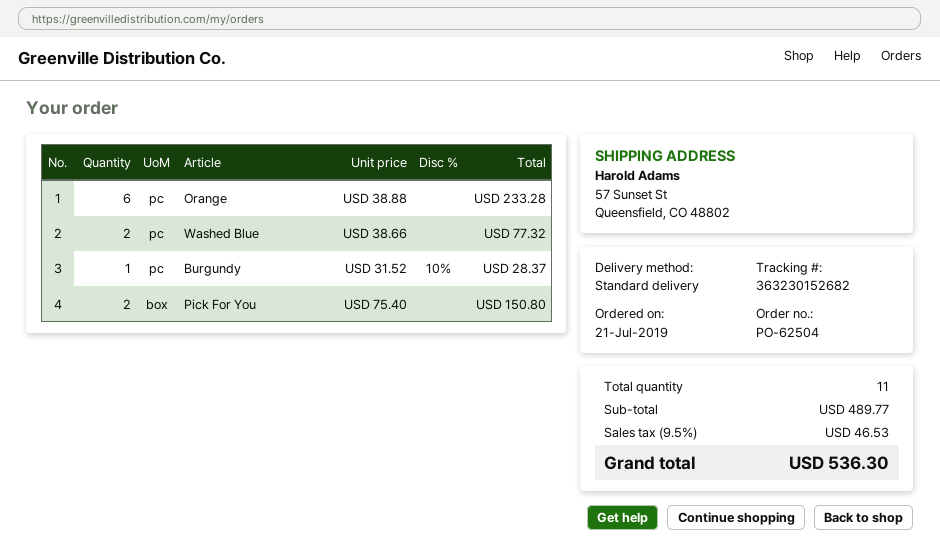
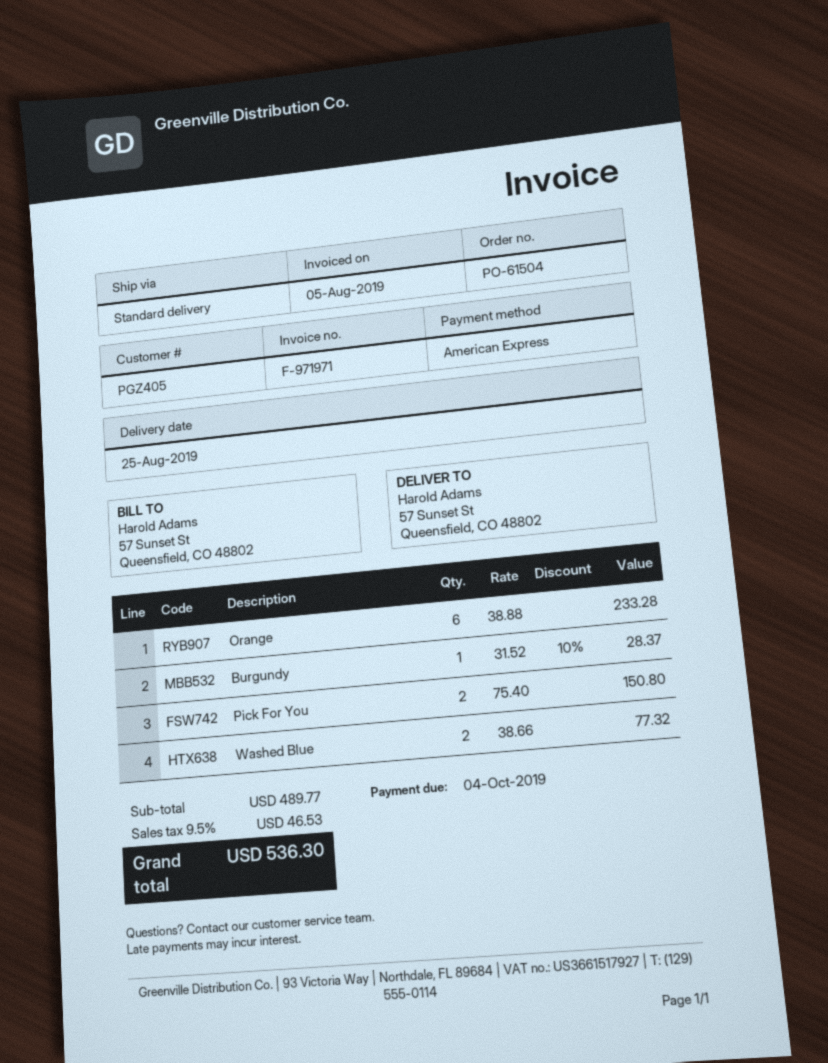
order number: PO-62504 -> PO-61504

